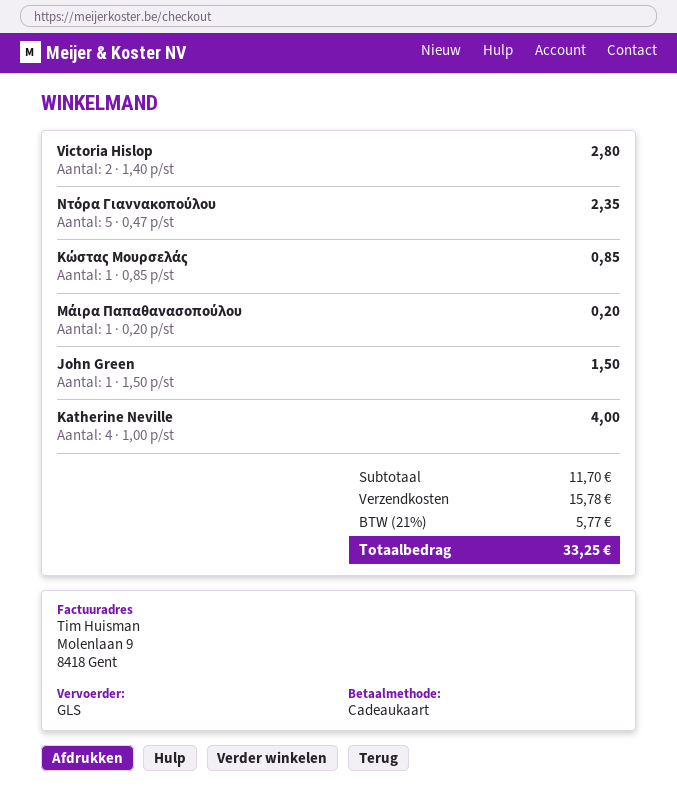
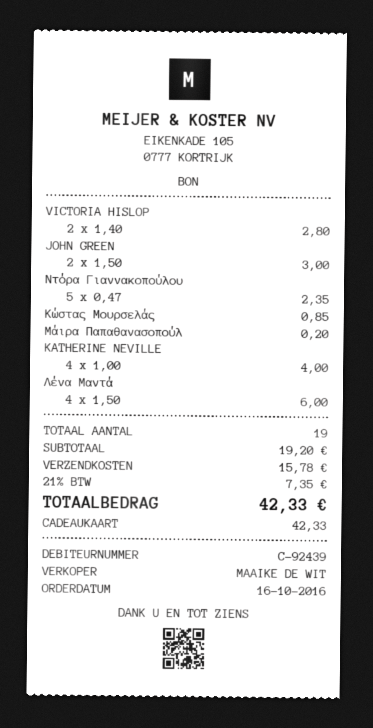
John Green: 1 x 1.50 = 1.50 -> 2 x 1.50 = 3.00
Λένα Μαντά: none -> 4 x 1.50 = 6.00
subtotal: 11.70 -> 19.20
tax: 21% = 5.77 -> 21% = 7.35
total: 33.25 -> 42.33

